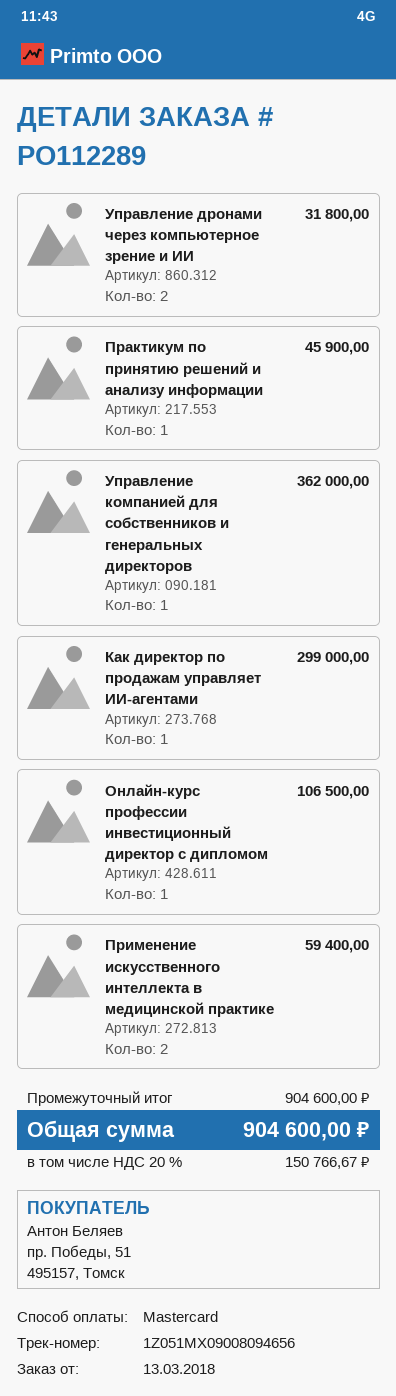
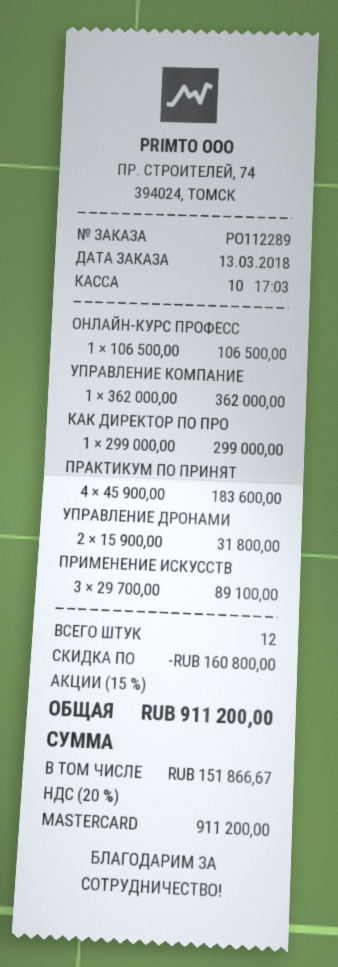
Практикум по принятию решений и анализу информации: 1 for 45900.00 -> 4 for 183600.00
Применение искусственного интеллекта в медицинской практике: 2 for 59400.00 -> 3 for 89100.00
discount: none -> 15% = 160800.00
tax: 20% = 150766.67 -> 20% = 151866.67
total: 904600.00 -> 911200.00

